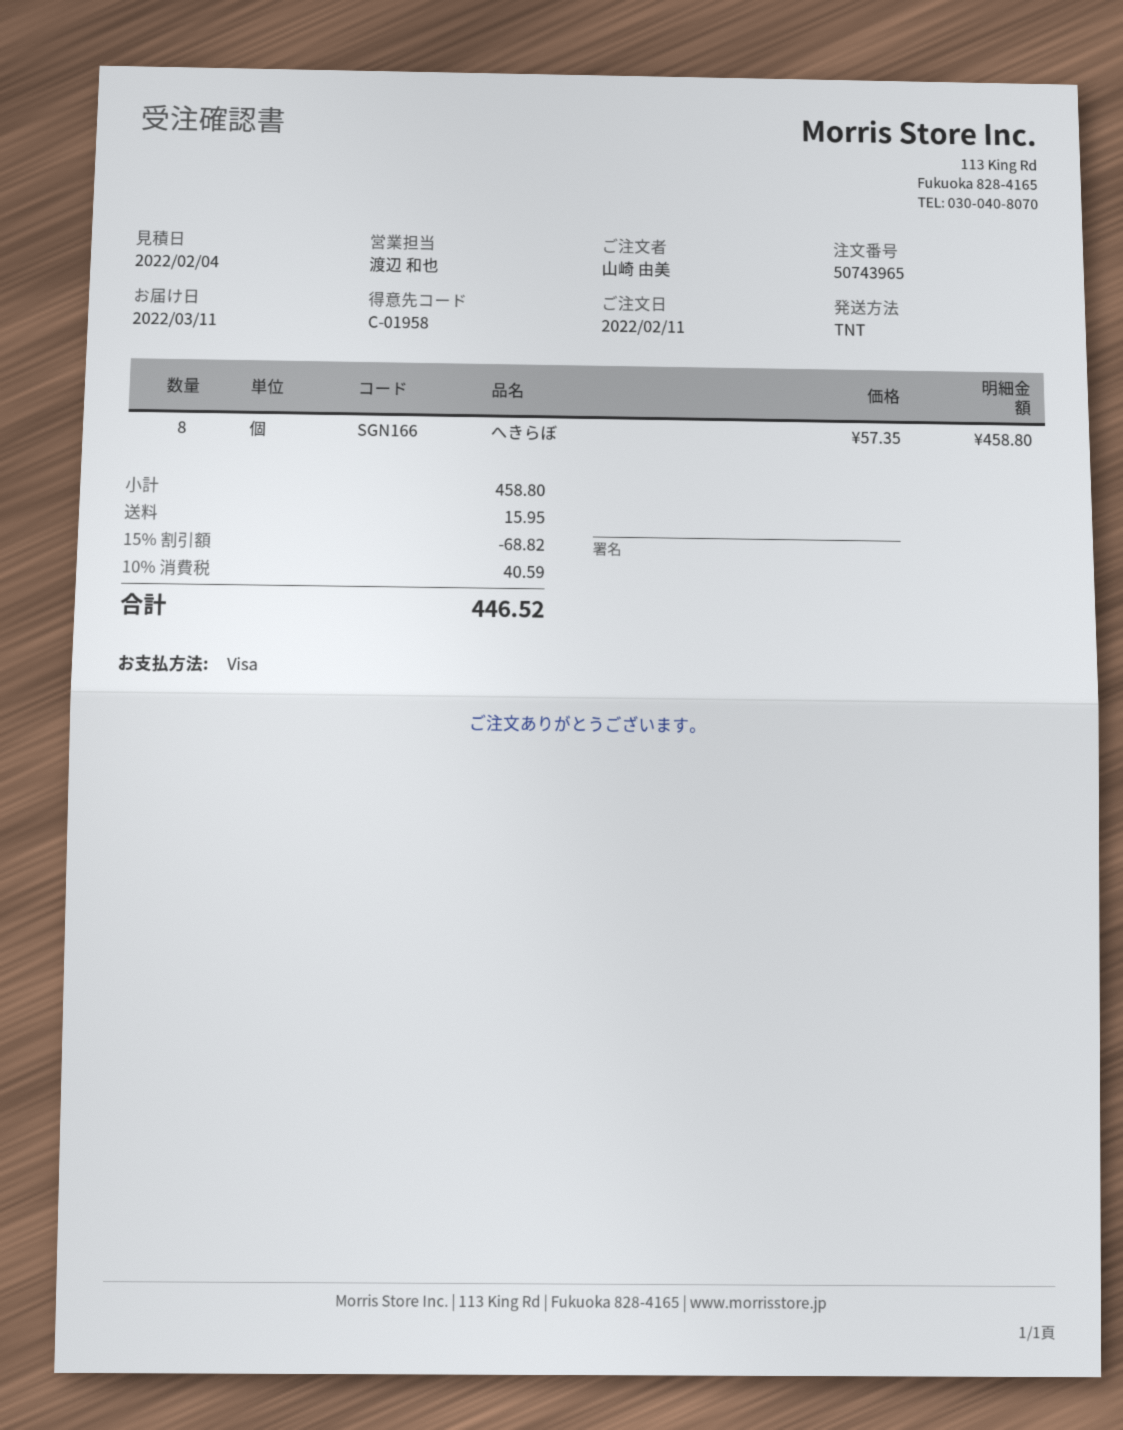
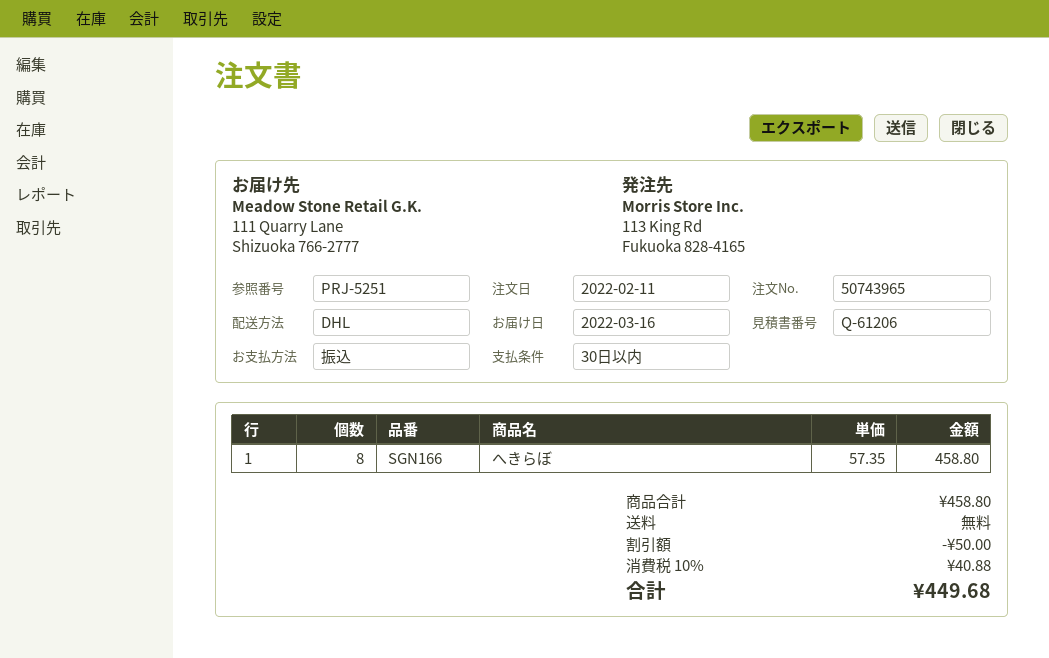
delivery date: 2022-03-11 -> 2022-03-16
payment method: Visa -> bank transfer
shipping method: TNT -> DHL
discount: 68.82 -> 50.00
shipping: 15.95 -> 0.00
tax: 10% = 40.59 -> 10% = 40.88
total: 446.52 -> 449.68

